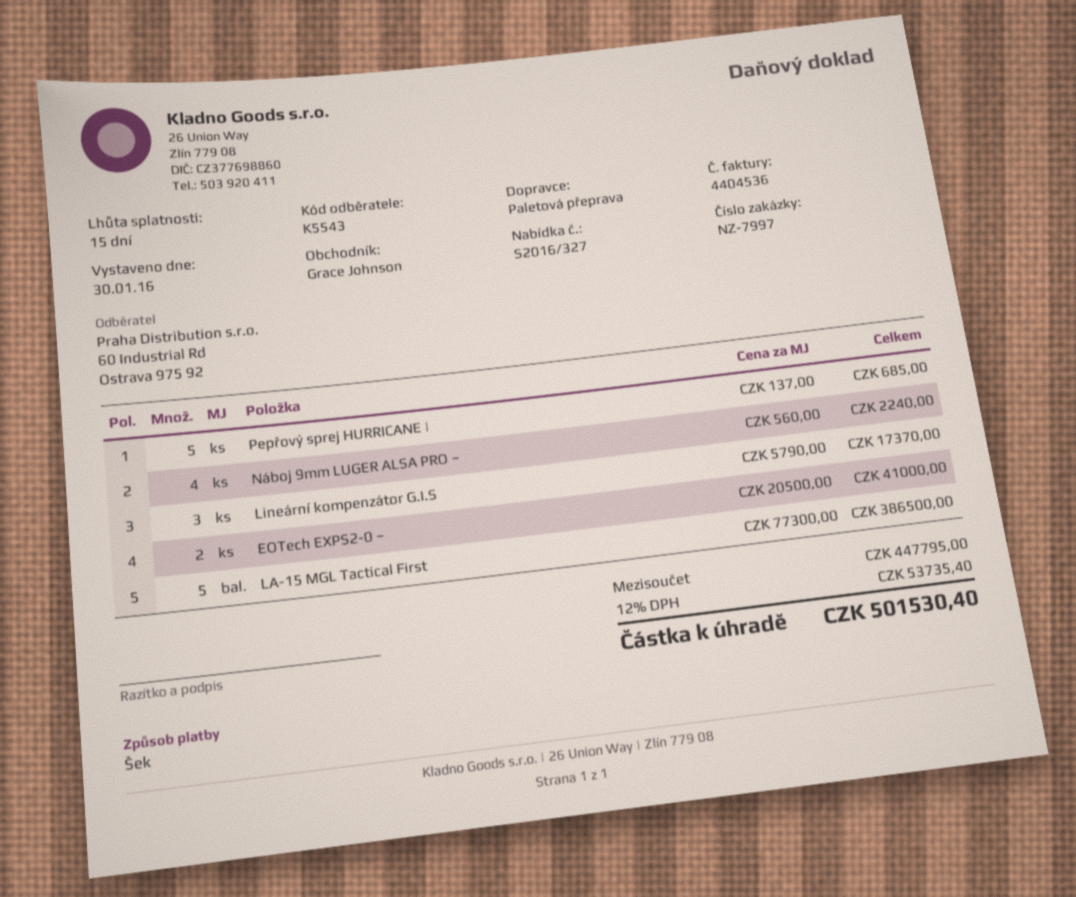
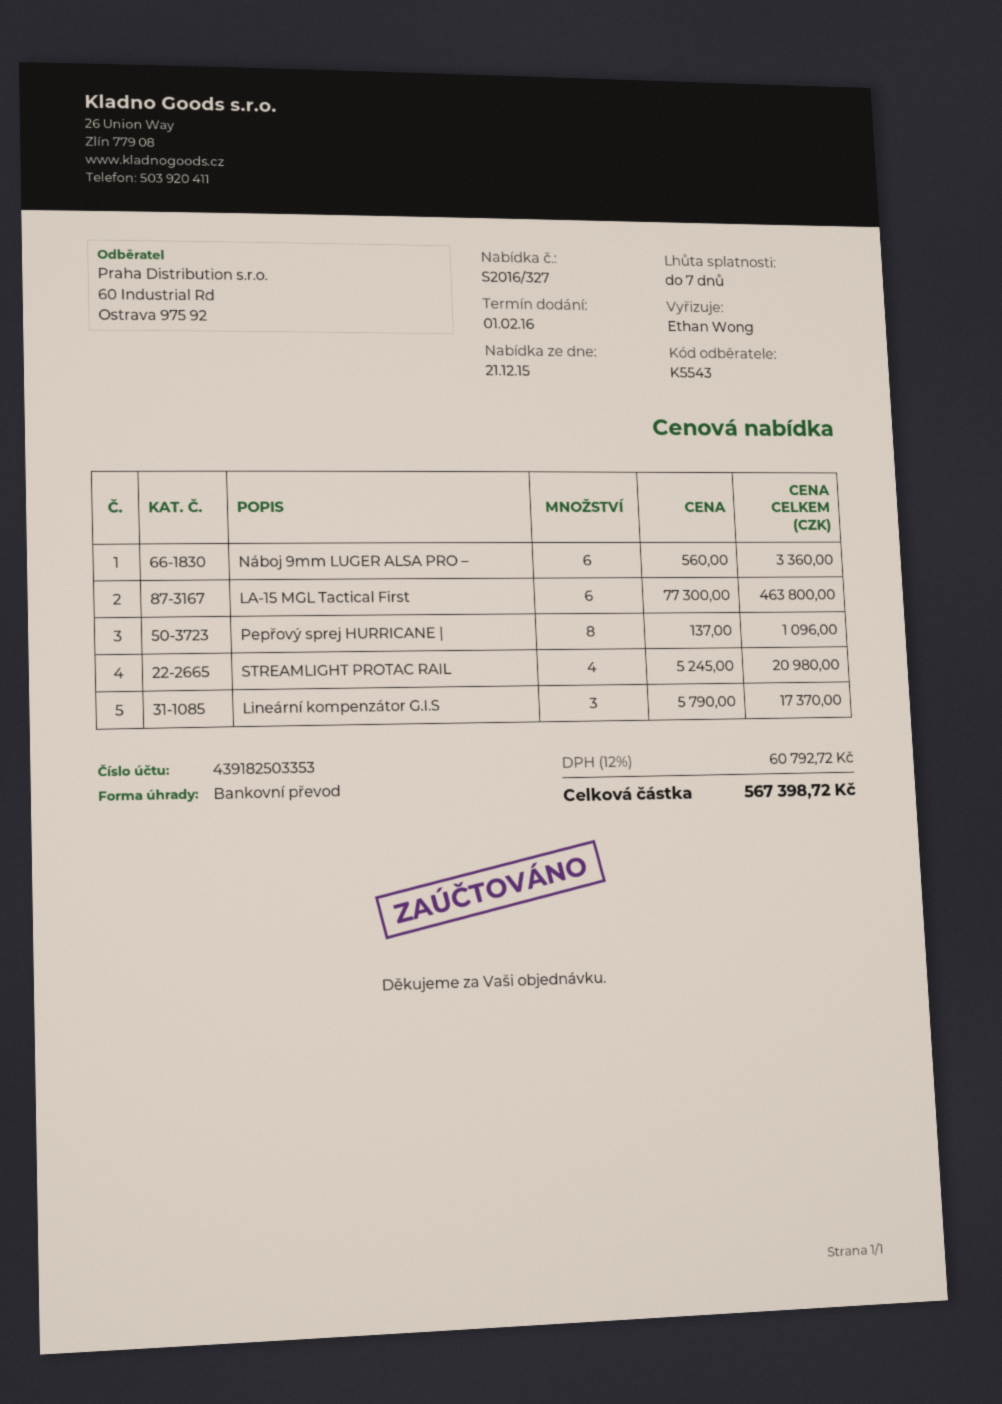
payment terms: 15 days -> 7 days
sales rep: Grace Johnson -> Ethan Wong
payment method: cheque -> bank transfer
Pepřový sprej HURRICANE |: 5 x 137.00 = 685.00 -> 8 x 137.00 = 1096.00
Náboj 9mm LUGER ALSA PRO –: 4 x 560.00 = 2240.00 -> 6 x 560.00 = 3360.00
EOTech EXPS2-0 –: 2 x 20500.00 = 41000.00 -> none
LA-15 MGL Tactical First: 5 x 77300.00 = 386500.00 -> 6 x 77300.00 = 463800.00
STREAMLIGHT PROTAC RAIL: none -> 4 x 5245.00 = 20980.00
tax: 12% = 53735.40 -> 12% = 60792.72
total: 501530.40 -> 567398.72

